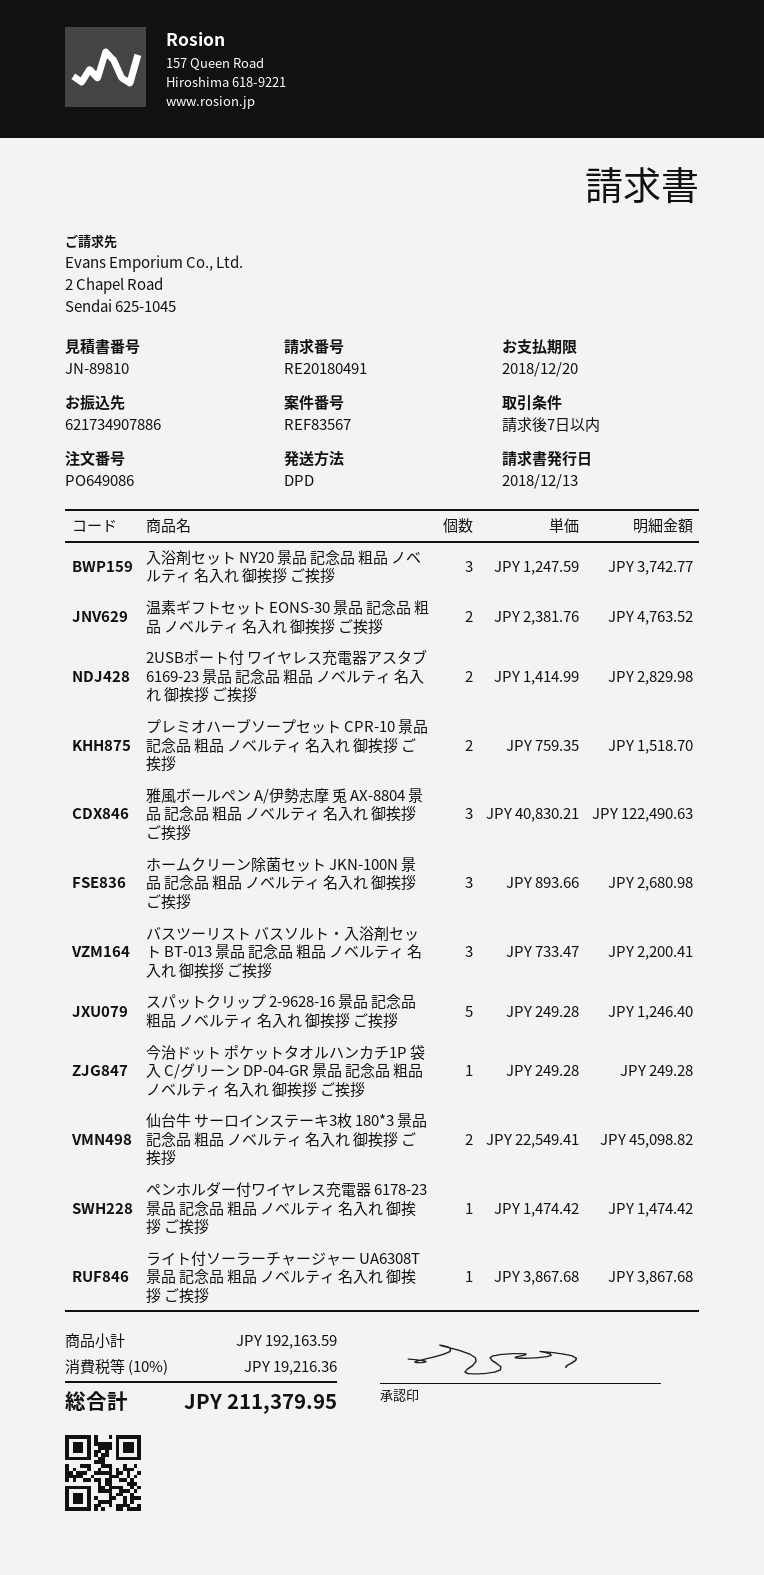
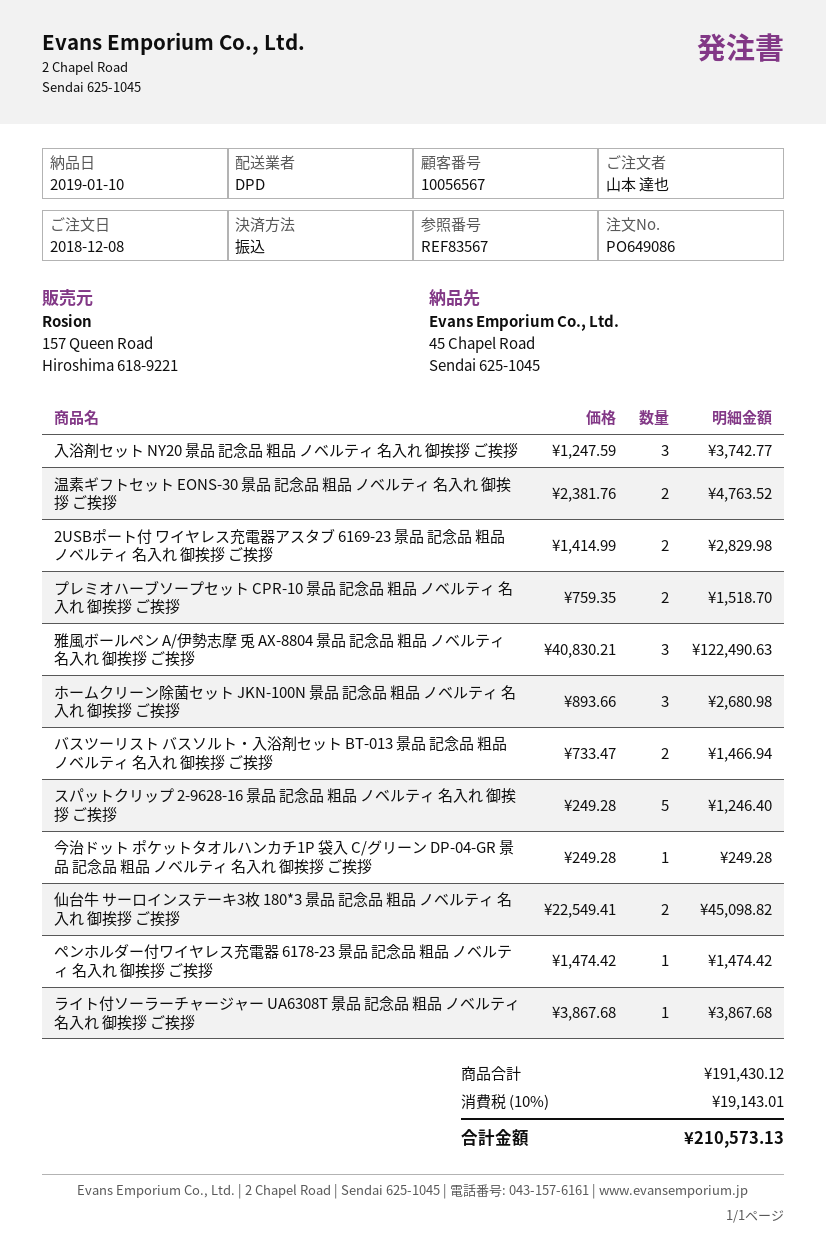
バスツーリスト バスソルト・入浴剤セット BT-013 景品 記念品 粗品 ノベルティ 名入れ 御挨拶 ご挨拶: 3 x 733.47 = 2200.41 -> 2 x 733.47 = 1466.94
subtotal: 192163.59 -> 191430.12
tax: 10% = 19216.36 -> 10% = 19143.01
total: 211379.95 -> 210573.13

